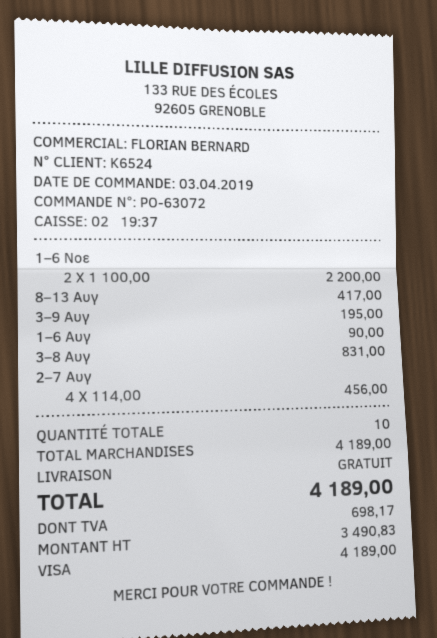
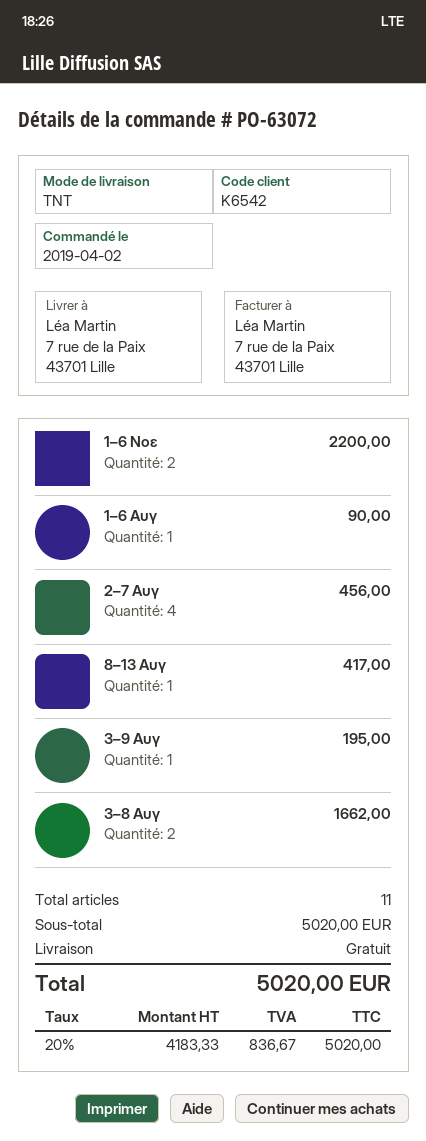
order date: 2019-04-03 -> 2019-04-02
customer number: K6524 -> K6542
3–8 Αυγ: 1 for 831.00 -> 2 for 1662.00
total quantity: 10 -> 11
subtotal: 4189.00 -> 5020.00
net: 3490.83 -> 4183.33
tax: 698.17 -> 836.67
total: 4189.00 -> 5020.00

